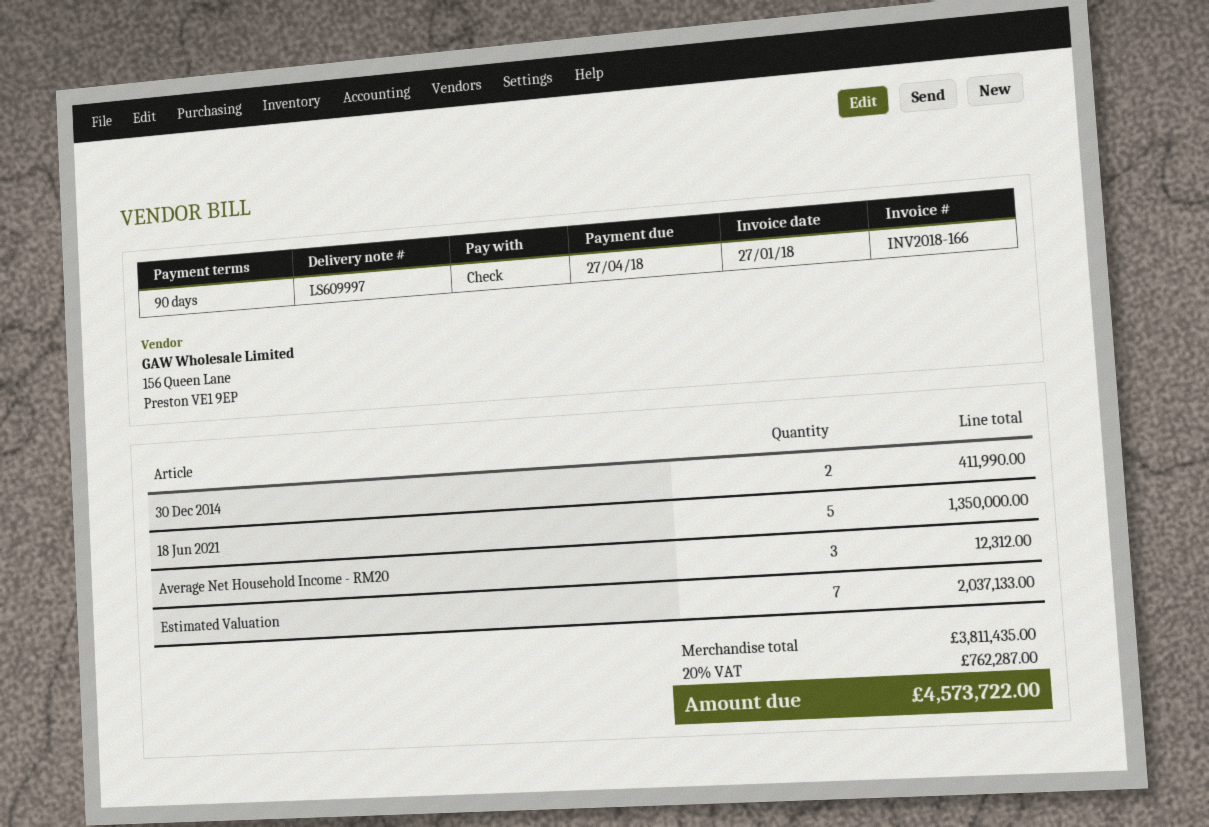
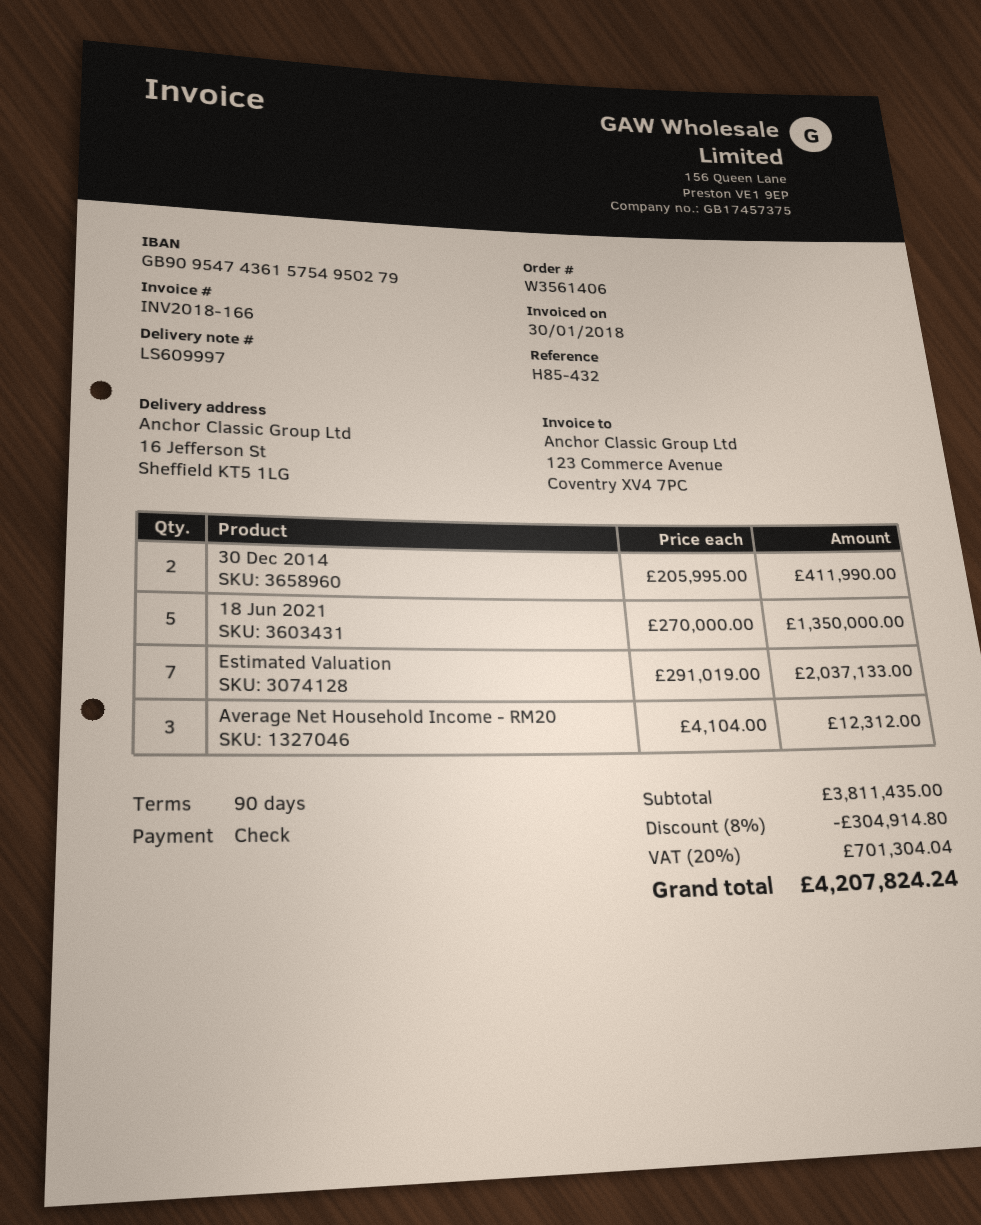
invoice date: 2018-01-27 -> 2018-01-30
discount: none -> 8% = 304914.80
tax: 20% = 762287.00 -> 20% = 701304.04
total: 4573722.00 -> 4207824.24

